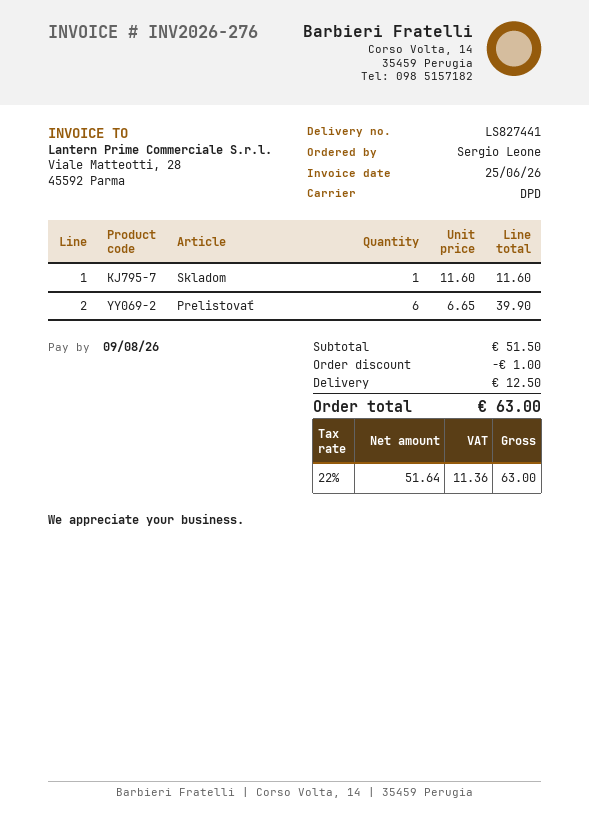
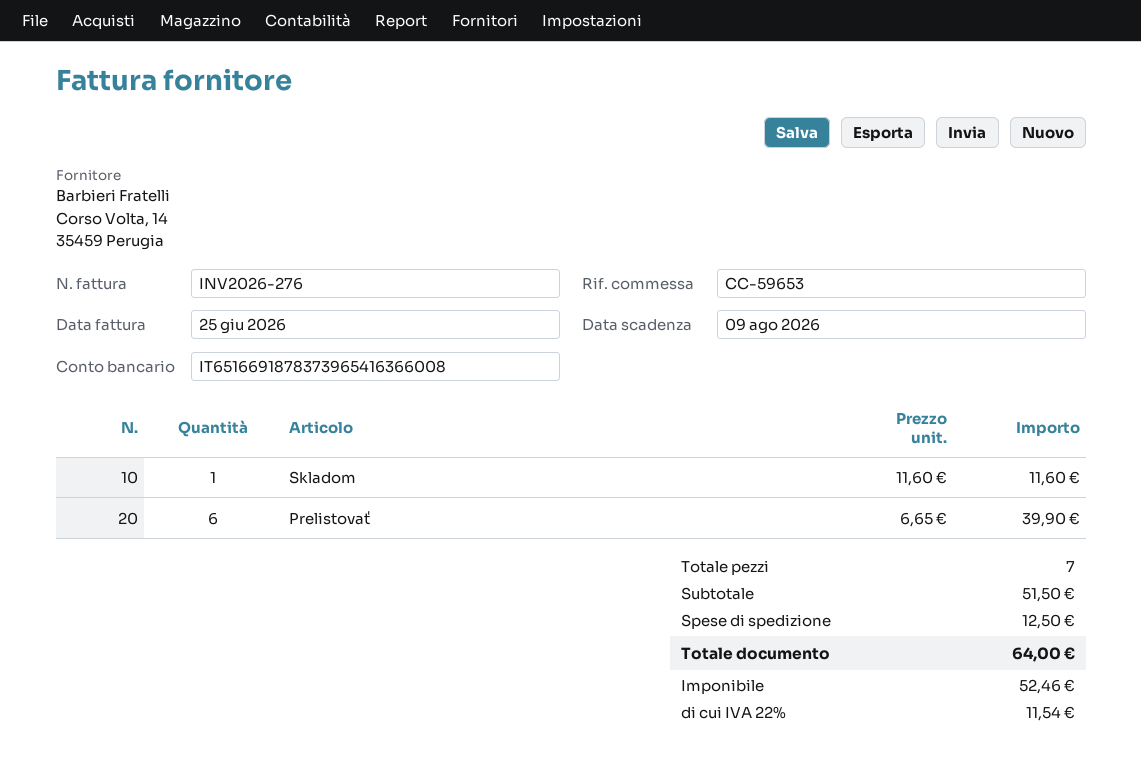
discount: 1.00 -> none
net: 51.64 -> 52.46
tax: 22% = 11.36 -> 22% = 11.54
total: 63.00 -> 64.00

